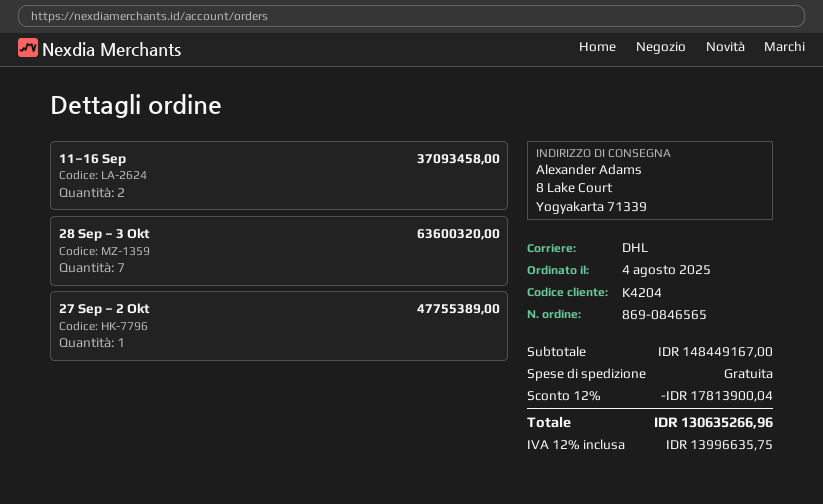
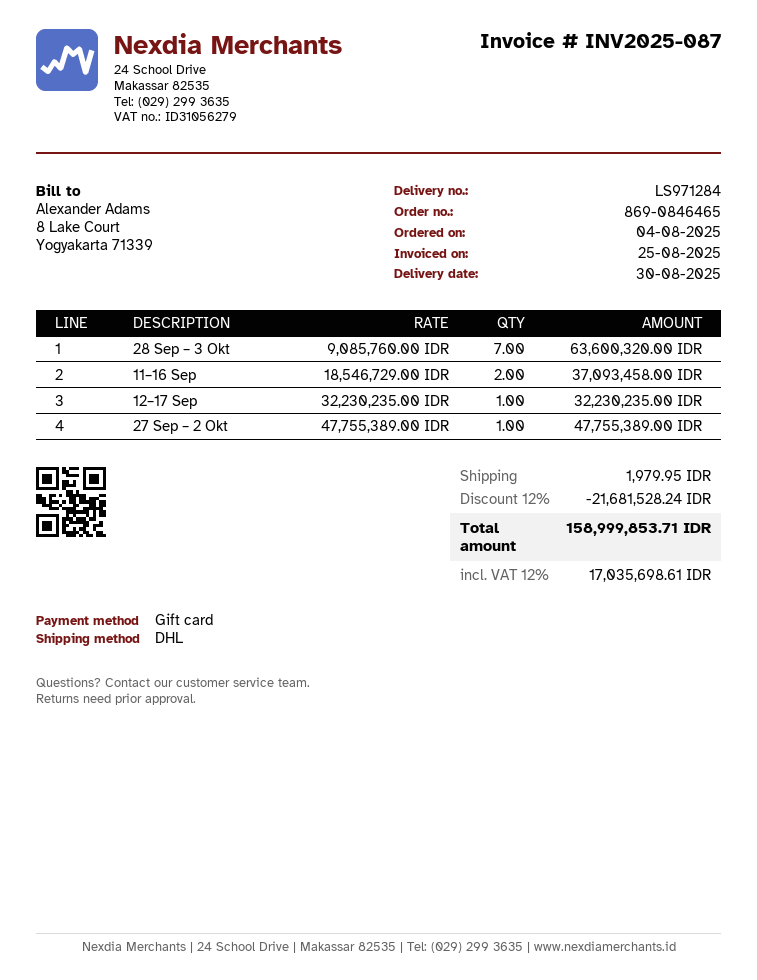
order number: 869-0846565 -> 869-0846465
12–17 Sep: none -> 1 for 32230235.00
discount: 12% = 17813900.04 -> 12% = 21681528.24
shipping: 0.00 -> 1979.95
tax: 12% = 13996635.75 -> 12% = 17035698.61
total: 130635266.96 -> 158999853.71

